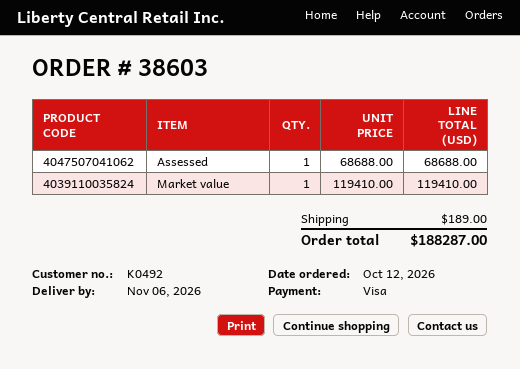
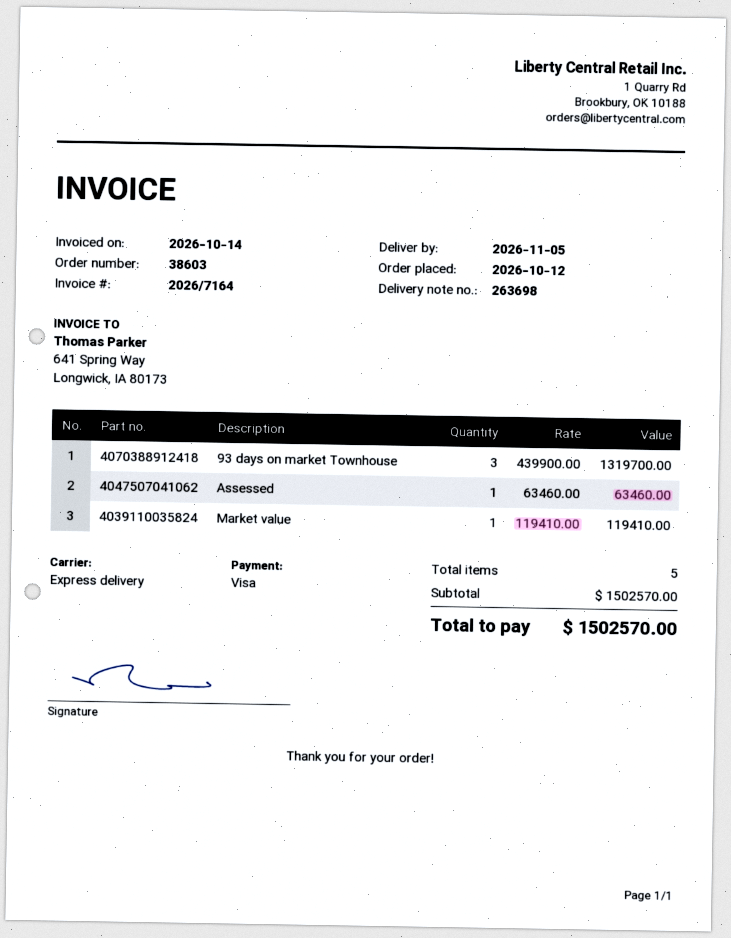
delivery date: 2026-11-06 -> 2026-11-05
Assessed: 1 x 68688.00 = 68688.00 -> 1 x 63460.00 = 63460.00
93 days on market Townhouse: none -> 3 x 439900.00 = 1319700.00
shipping: 189.00 -> none
total: 188287.00 -> 1502570.00

